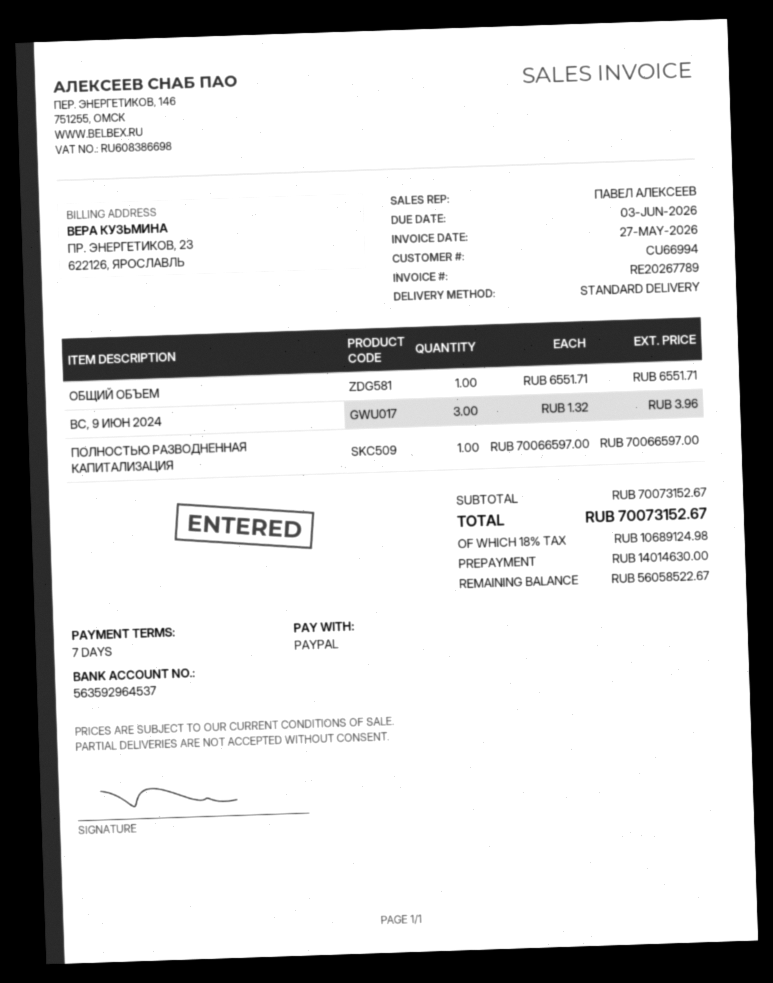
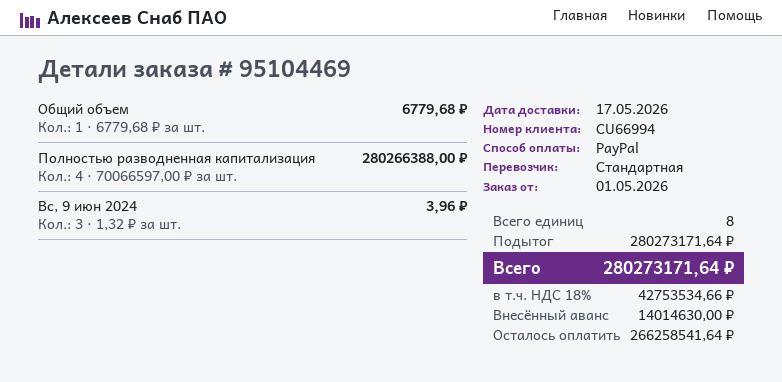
ОБЩИЙ ОБЪЕМ: 1 x 6551.71 = 6551.71 -> 1 x 6779.68 = 6779.68
ПОЛНОСТЬЮ РАЗВОДНЕННАЯ КАПИТАЛИЗАЦИЯ: 1 x 70066597.00 = 70066597.00 -> 4 x 70066597.00 = 280266388.00
subtotal: 70073152.67 -> 280273171.64
tax: 18% = 10689124.98 -> 18% = 42753534.66
total: 70073152.67 -> 280273171.64
balance: 56058522.67 -> 266258541.64

